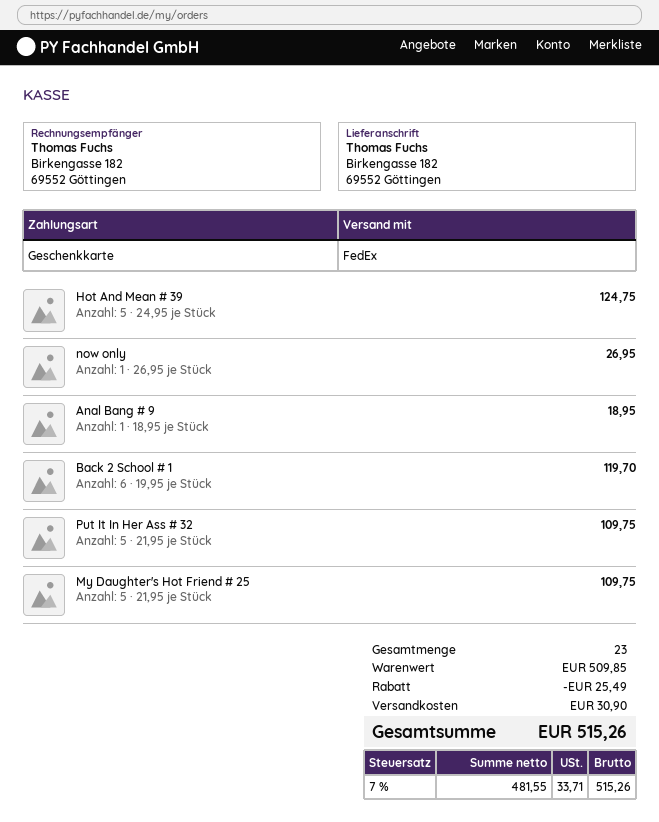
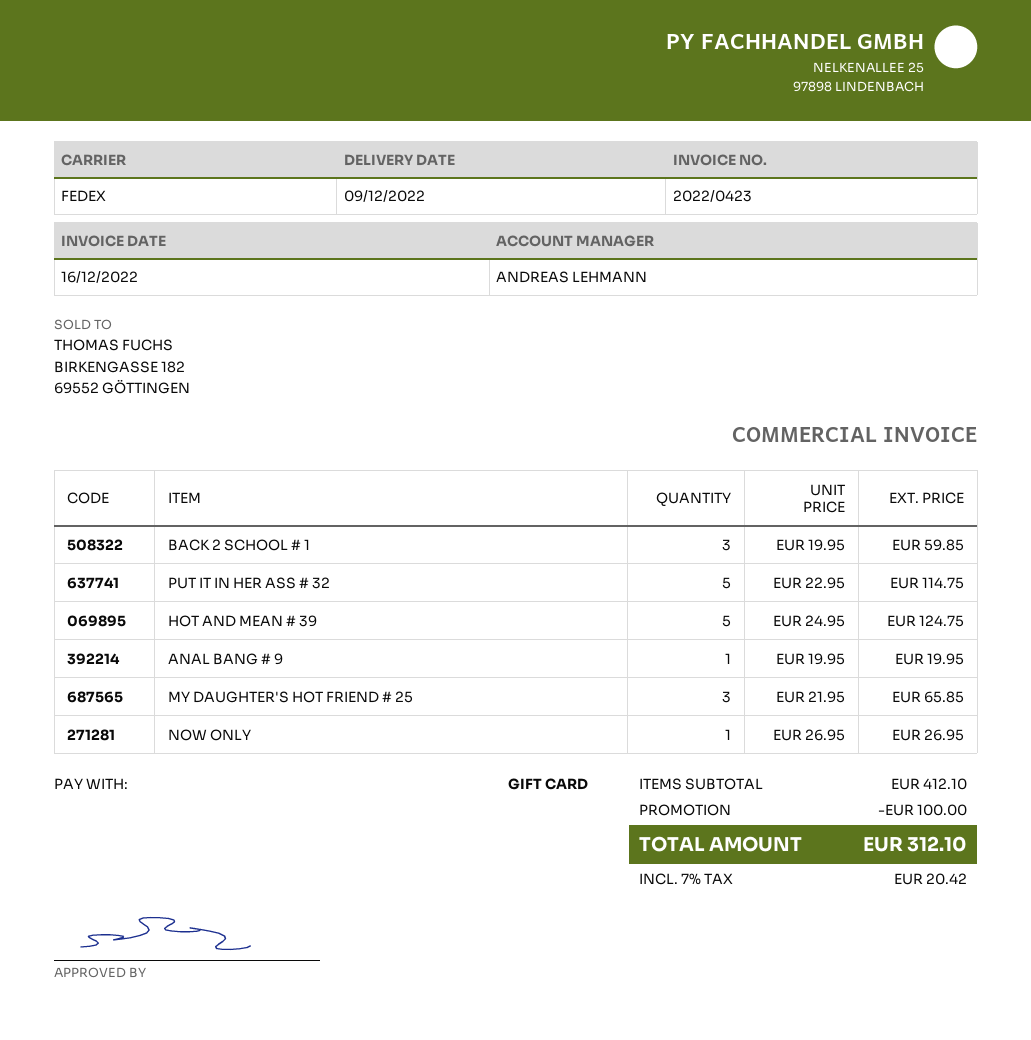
Anal Bang # 9: 1 x 18.95 = 18.95 -> 1 x 19.95 = 19.95
Back 2 School # 1: 6 x 19.95 = 119.70 -> 3 x 19.95 = 59.85
Put It In Her Ass # 32: 5 x 21.95 = 109.75 -> 5 x 22.95 = 114.75
My Daughter's Hot Friend # 25: 5 x 21.95 = 109.75 -> 3 x 21.95 = 65.85
subtotal: 509.85 -> 412.10
discount: 25.49 -> 100.00
shipping: 30.90 -> none
tax: 7% = 33.71 -> 7% = 20.42
total: 515.26 -> 312.10

